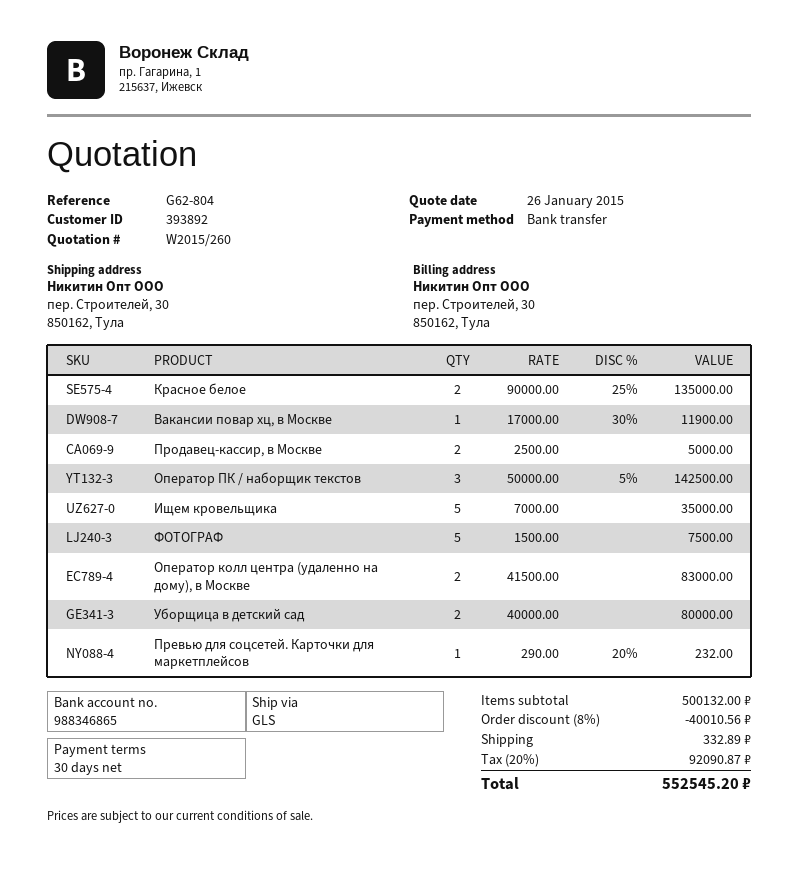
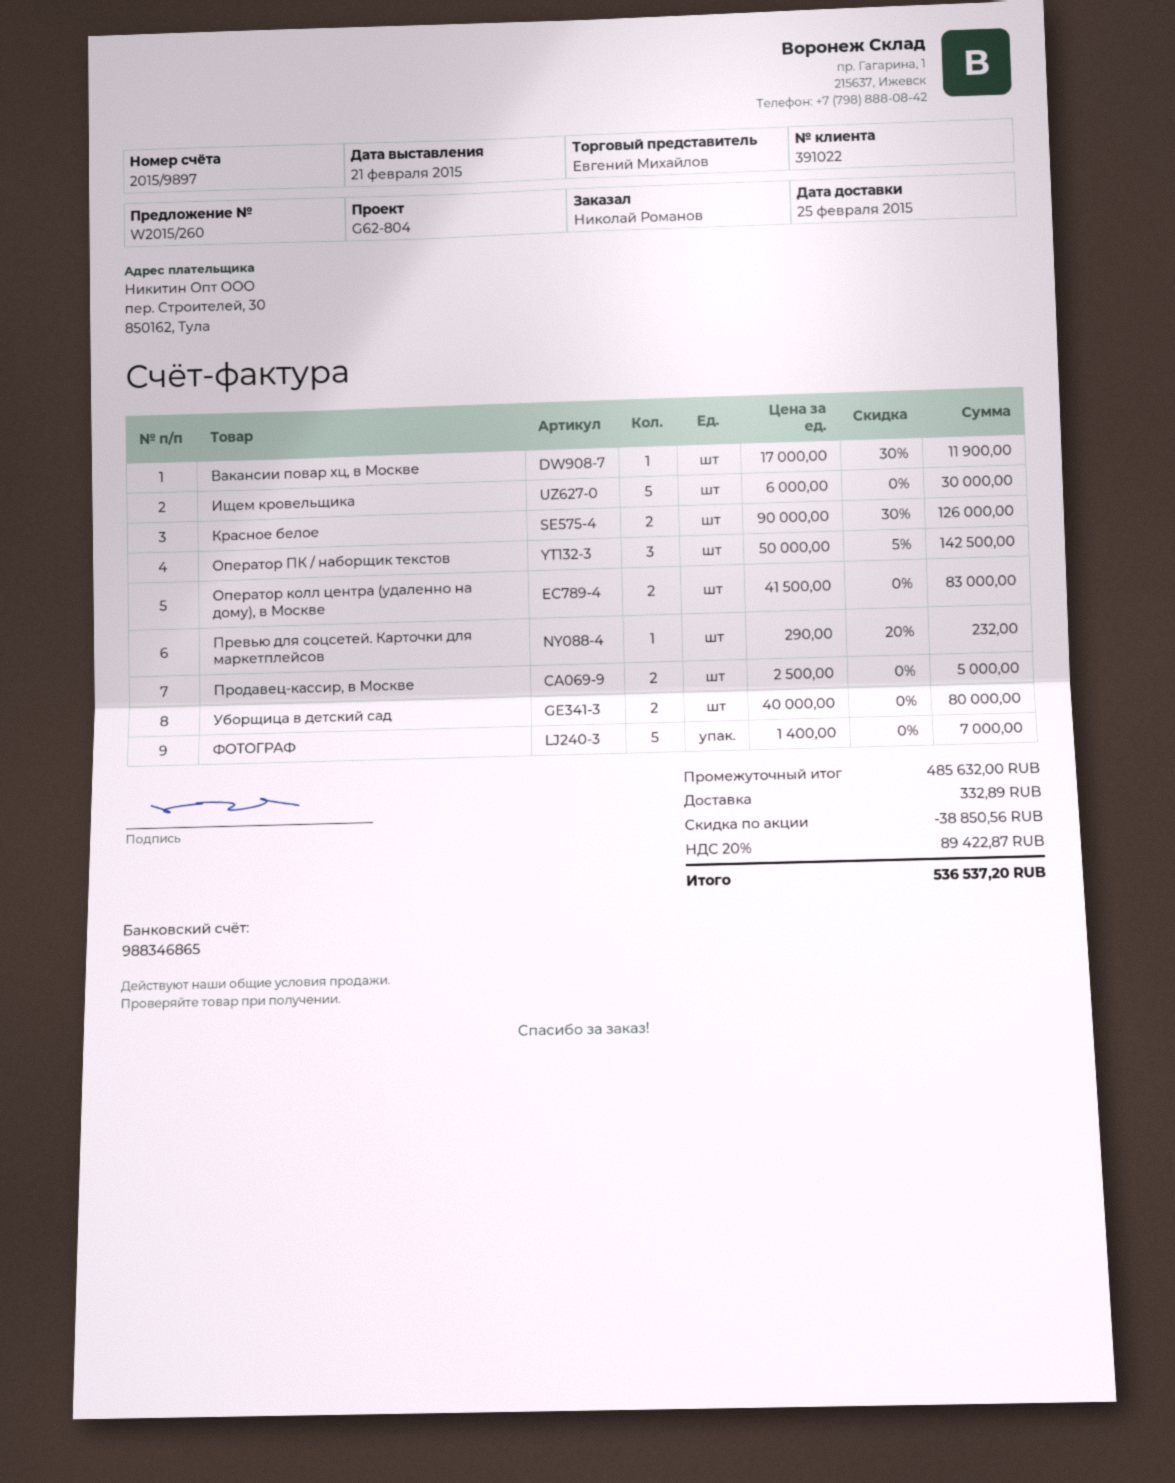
customer number: 393892 -> 391022
Красное белое: 2 x 90000.00 - 25% = 135000.00 -> 2 x 90000.00 - 30% = 126000.00
Ищем кровельщика: 5 x 7000.00 = 35000.00 -> 5 x 6000.00 = 30000.00
ФОТОГРАФ: 5 x 1500.00 = 7500.00 -> 5 x 1400.00 = 7000.00
subtotal: 500132.00 -> 485632.00
discount: 40010.56 -> 38850.56
tax: 20% = 92090.87 -> 20% = 89422.87
total: 552545.20 -> 536537.20

